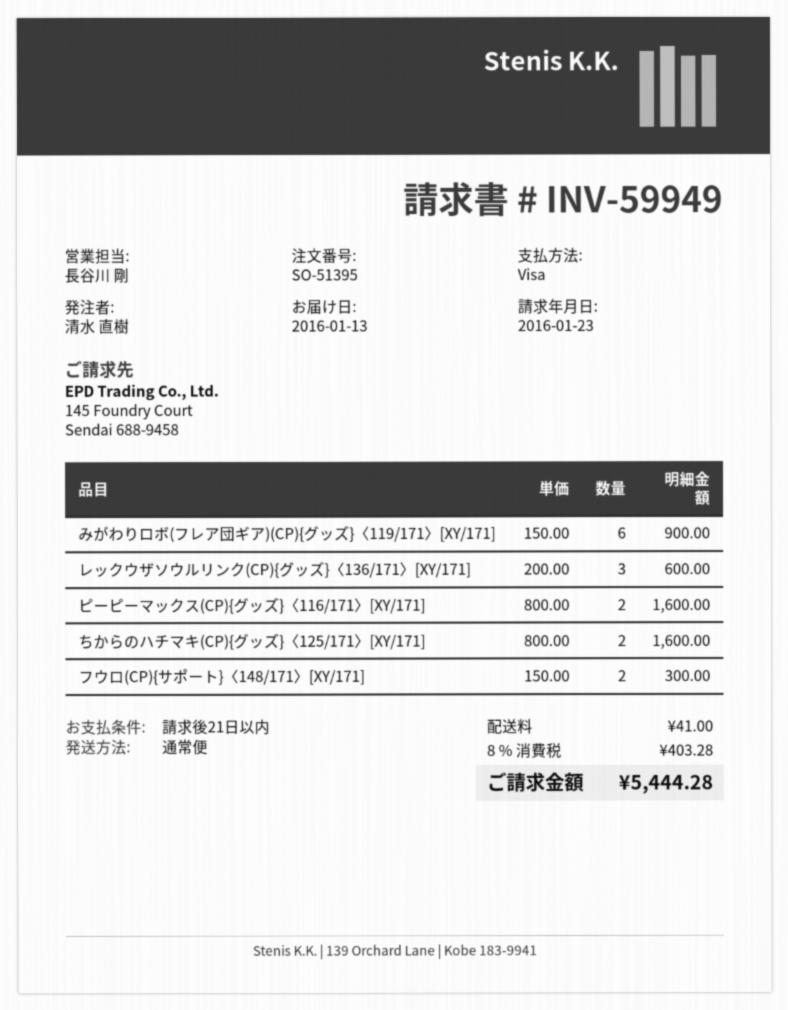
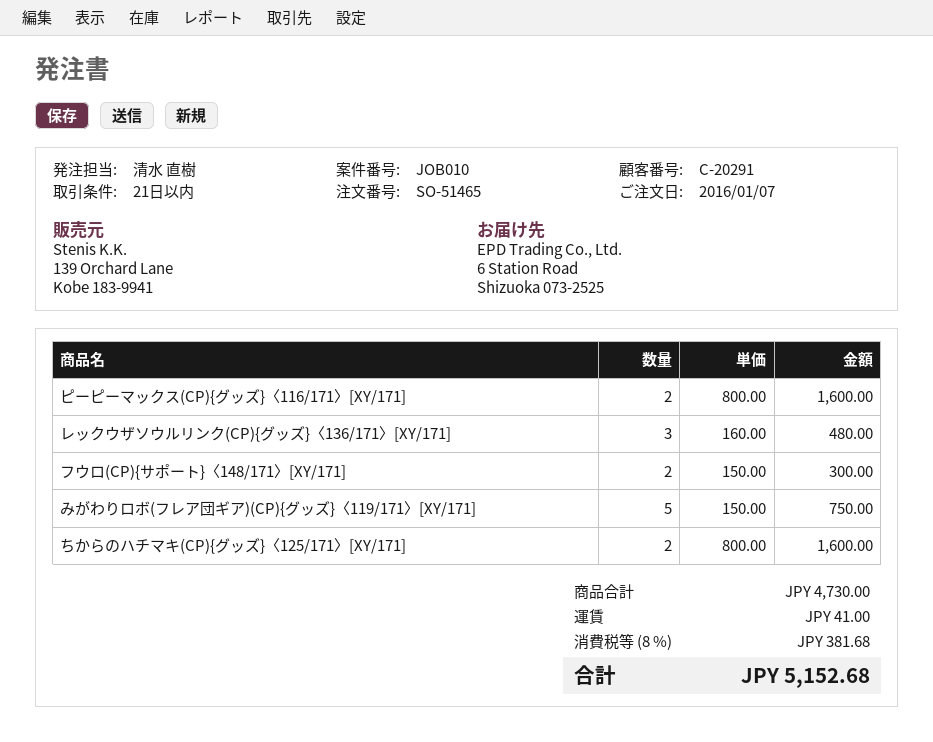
order number: SO-51395 -> SO-51465
みがわりロボ(フレア団ギア)(CP){グッズ}〈119/171〉[XY/171]: 6 x 150.00 = 900.00 -> 5 x 150.00 = 750.00
レックウザソウルリンク(CP){グッズ}〈136/171〉[XY/171]: 3 x 200.00 = 600.00 -> 3 x 160.00 = 480.00
tax: 8% = 403.28 -> 8% = 381.68
total: 5444.28 -> 5152.68

